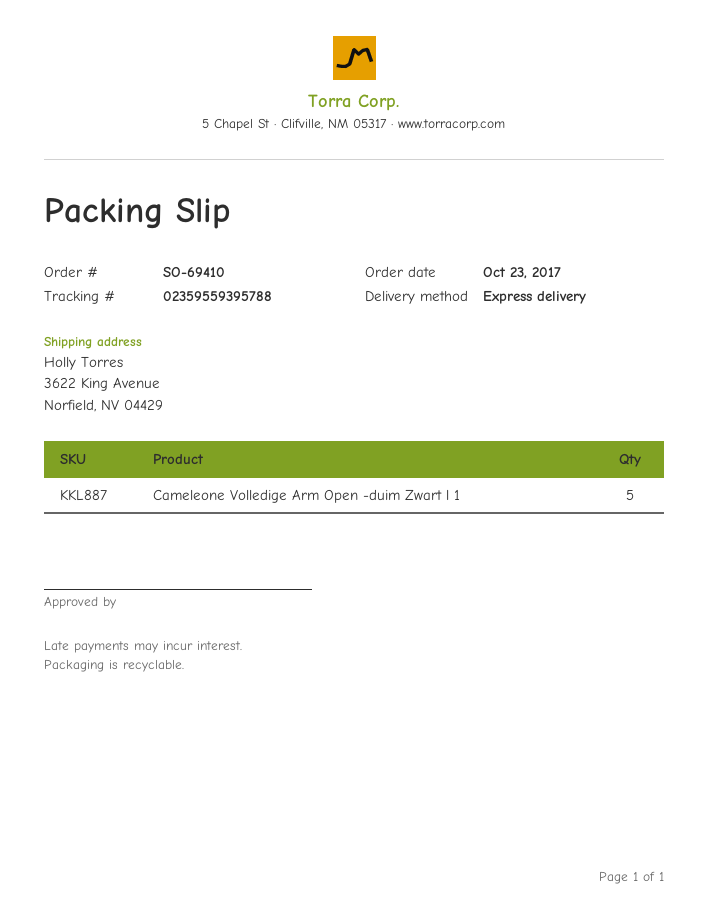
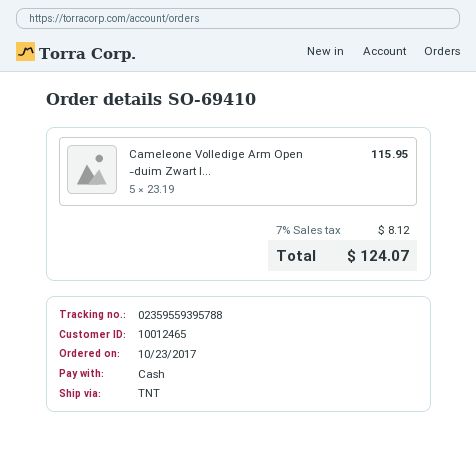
shipping method: express -> TNT

